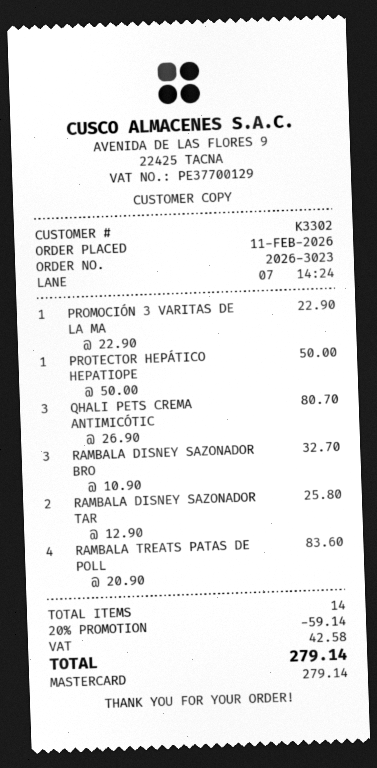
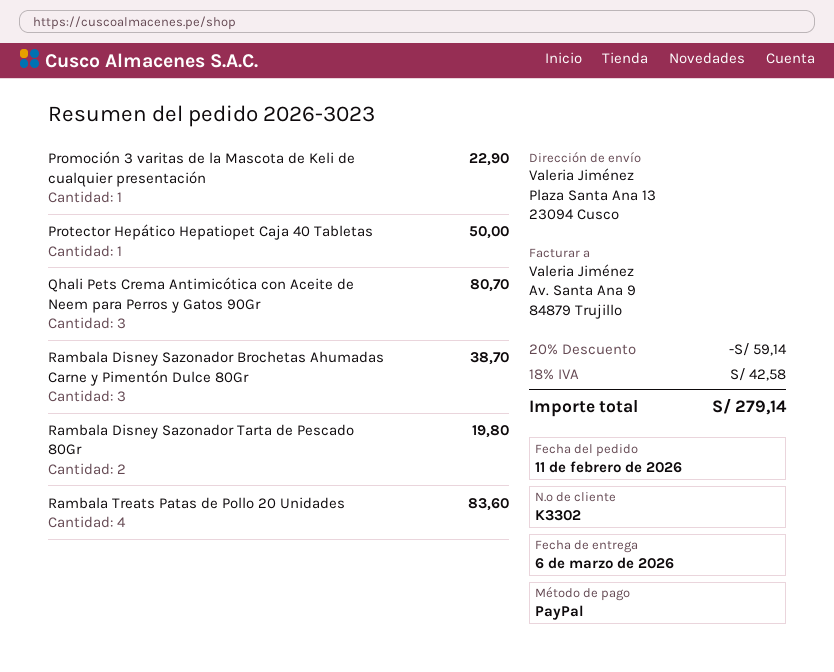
payment method: Mastercard -> PayPal
RAMBALA DISNEY SAZONADOR BRO: 3 for 32.70 -> 3 for 38.70
RAMBALA DISNEY SAZONADOR TAR: 2 for 25.80 -> 2 for 19.80

